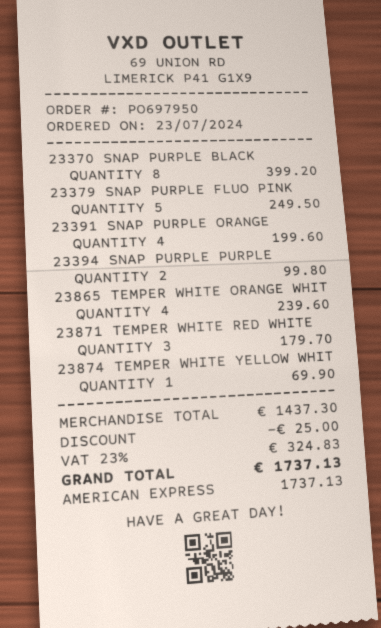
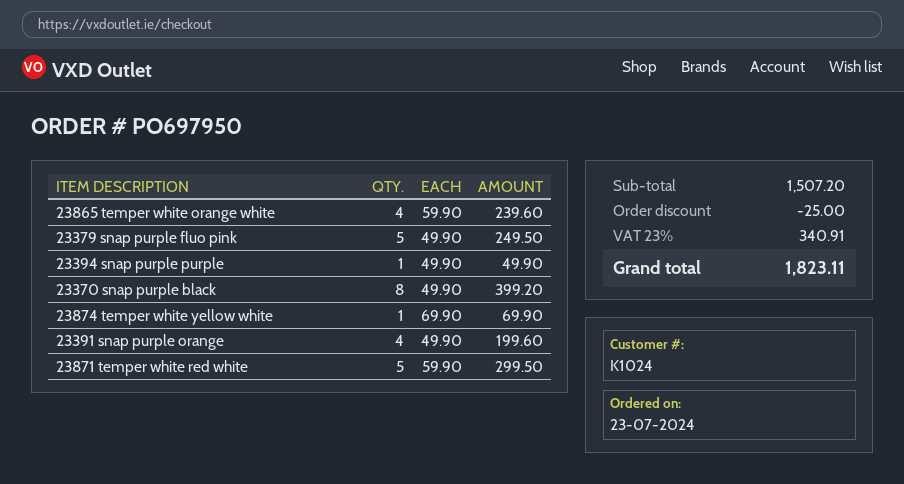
23394 SNAP PURPLE PURPLE: 2 for 99.80 -> 1 for 49.90
23871 TEMPER WHITE RED WHITE: 3 for 179.70 -> 5 for 299.50
subtotal: 1437.30 -> 1507.20
tax: 23% = 324.83 -> 23% = 340.91
total: 1737.13 -> 1823.11

